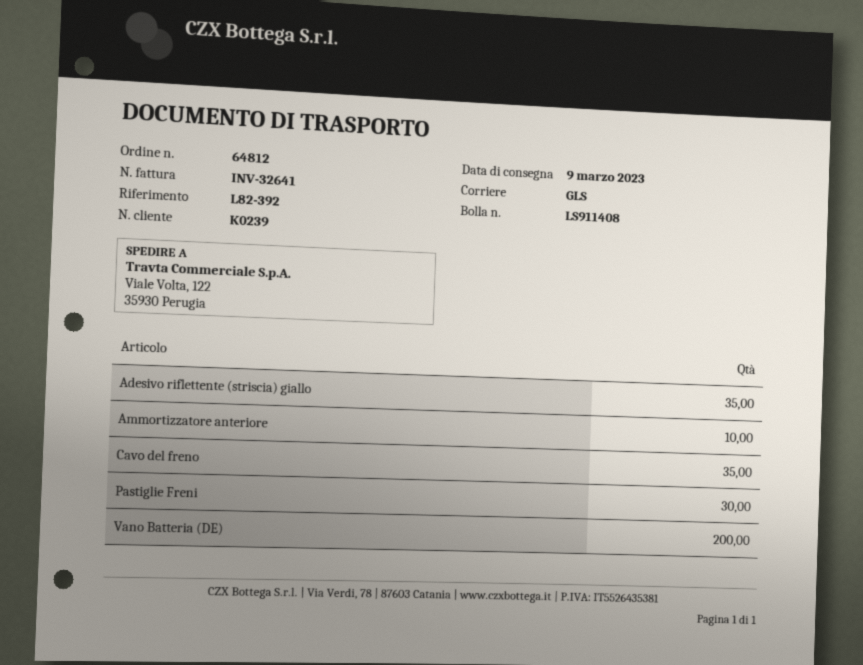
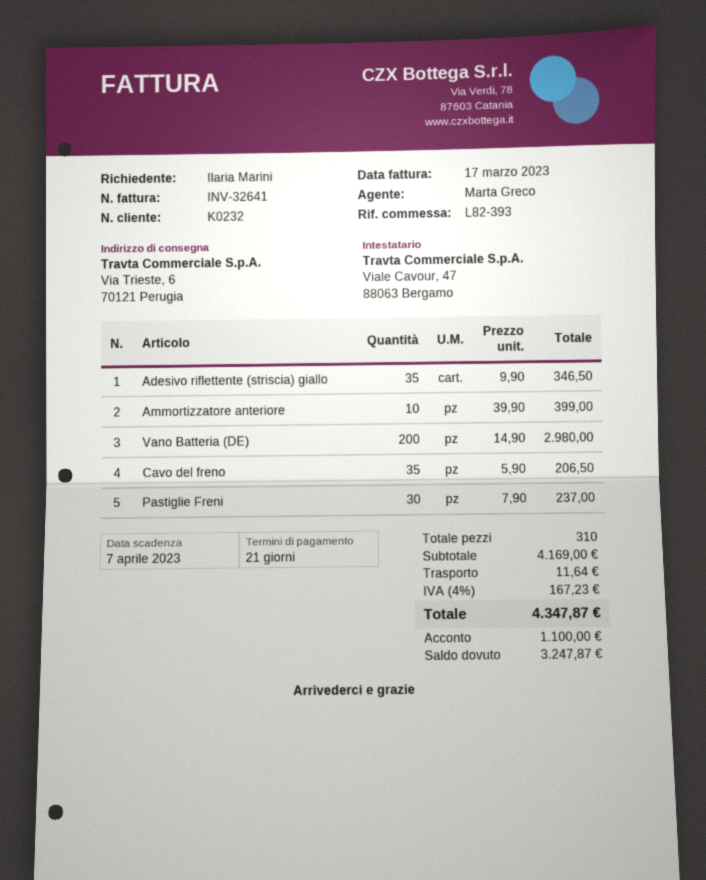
customer number: K0239 -> K0232
reference: L82-392 -> L82-393
ship to: Viale Volta, 122, 35930 Perugia -> Via Trieste, 6, 70121 Perugia

